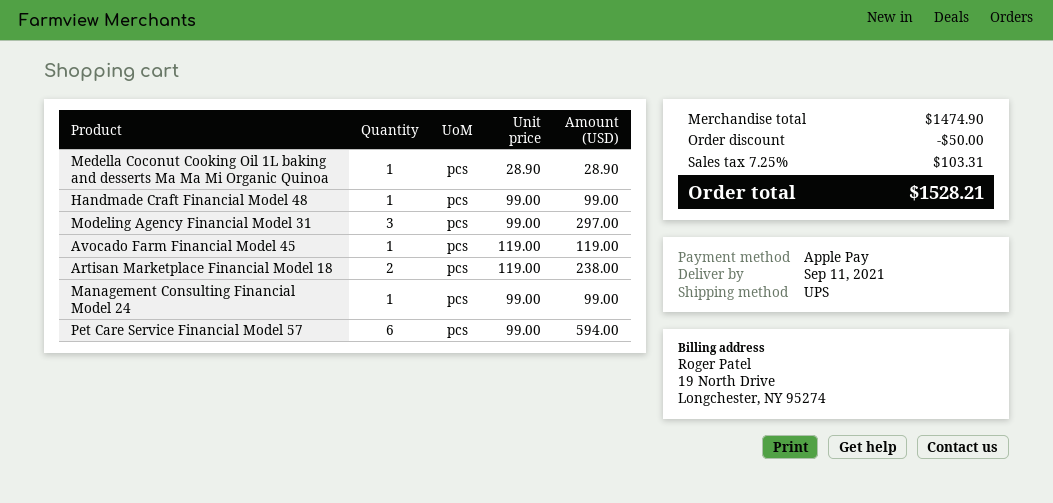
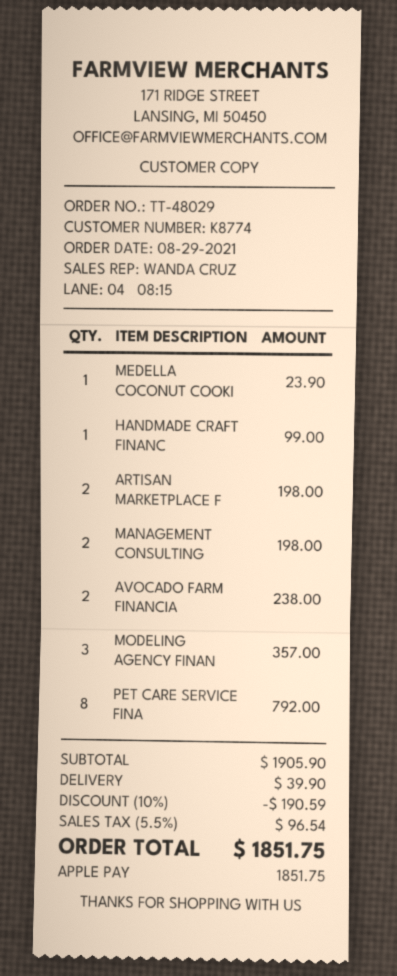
Medella Coconut Cooking Oil 1L baking and desserts Ma Ma Mi Organic Quinoa: 1 for 28.90 -> 1 for 23.90
Modeling Agency Financial Model 31: 3 for 297.00 -> 3 for 357.00
Avocado Farm Financial Model 45: 1 for 119.00 -> 2 for 238.00
Artisan Marketplace Financial Model 18: 2 for 238.00 -> 2 for 198.00
Management Consulting Financial Model 24: 1 for 99.00 -> 2 for 198.00
Pet Care Service Financial Model 57: 6 for 594.00 -> 8 for 792.00
subtotal: 1474.90 -> 1905.90
discount: 50.00 -> 190.59
shipping: none -> 39.90
tax: 7.25% = 103.31 -> 5.5% = 96.54
total: 1528.21 -> 1851.75

